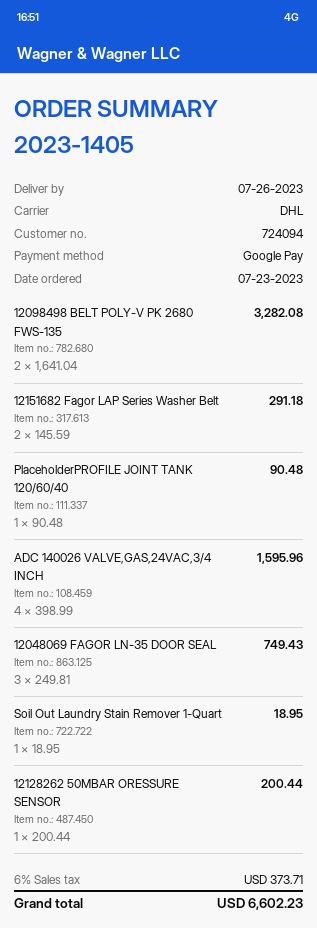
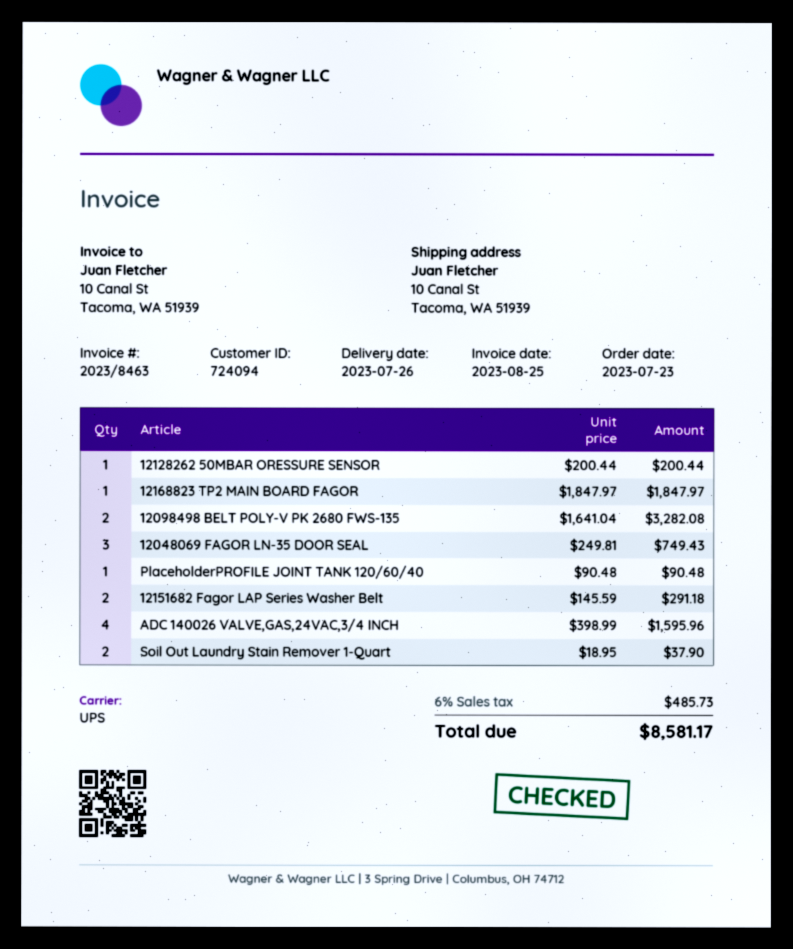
shipping method: DHL -> UPS
Soil Out Laundry Stain Remover 1-Quart: 1 x 18.95 = 18.95 -> 2 x 18.95 = 37.90
12168823 TP2 MAIN BOARD FAGOR: none -> 1 x 1847.97 = 1847.97
tax: 6% = 373.71 -> 6% = 485.73
total: 6602.23 -> 8581.17

